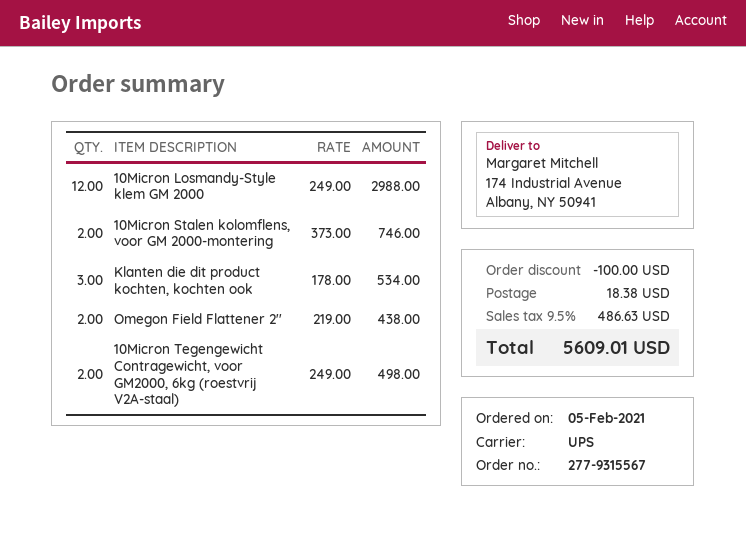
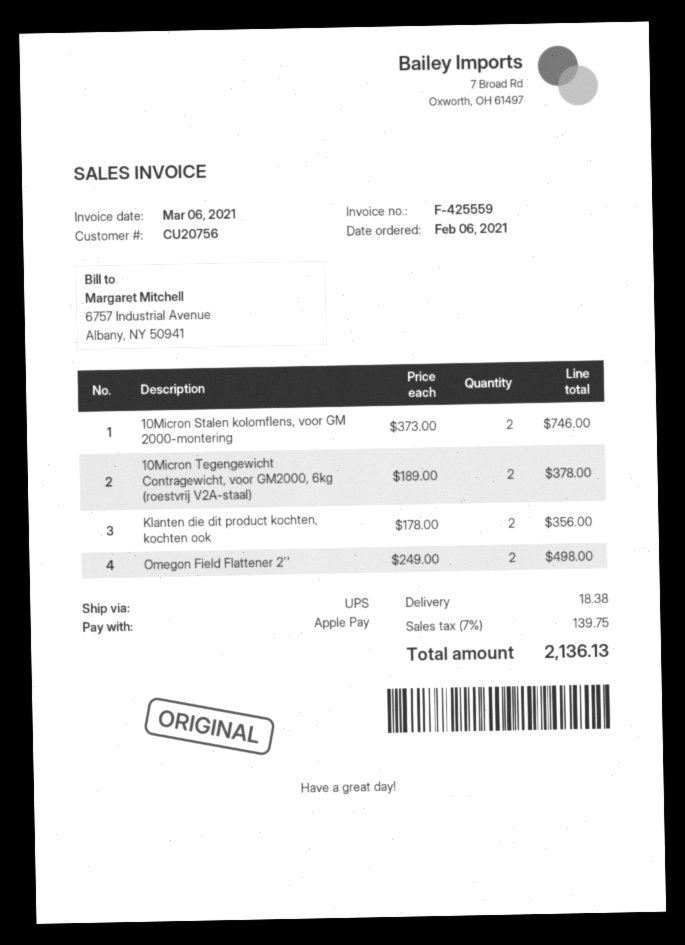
order date: 2021-02-05 -> 2021-02-06
10Micron Losmandy-Style klem GM 2000: 12 x 249.00 = 2988.00 -> none
Klanten die dit product kochten, kochten ook: 3 x 178.00 = 534.00 -> 2 x 178.00 = 356.00
Omegon Field Flattener 2'': 2 x 219.00 = 438.00 -> 2 x 249.00 = 498.00
10Micron Tegengewicht Contragewicht, voor GM2000, 6kg (roestvrij V2A-staal): 2 x 249.00 = 498.00 -> 2 x 189.00 = 378.00
discount: 100.00 -> none
tax: 9.5% = 486.63 -> 7% = 139.75
total: 5609.01 -> 2136.13

